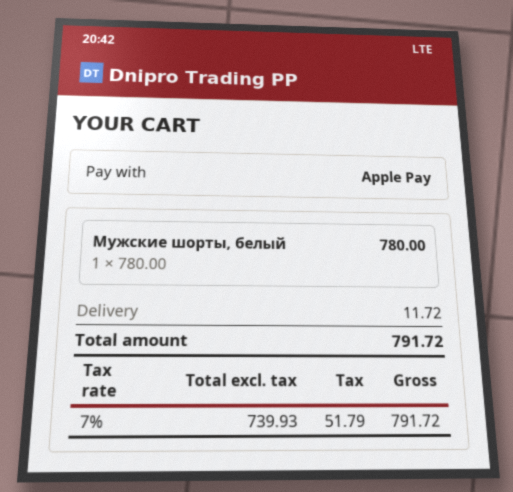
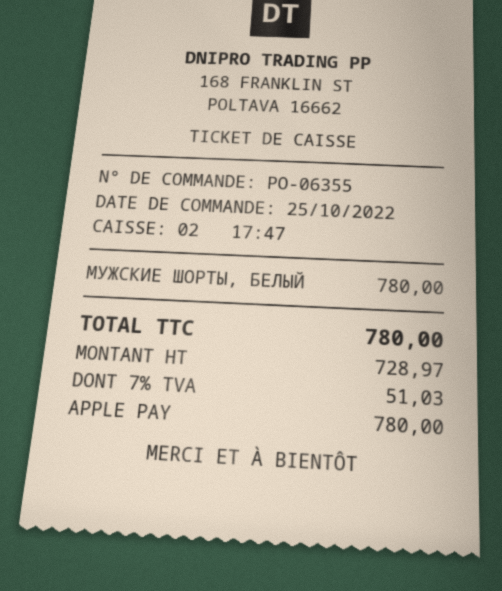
shipping: 11.72 -> none
net: 739.93 -> 728.97
tax: 7% = 51.79 -> 7% = 51.03
total: 791.72 -> 780.00

